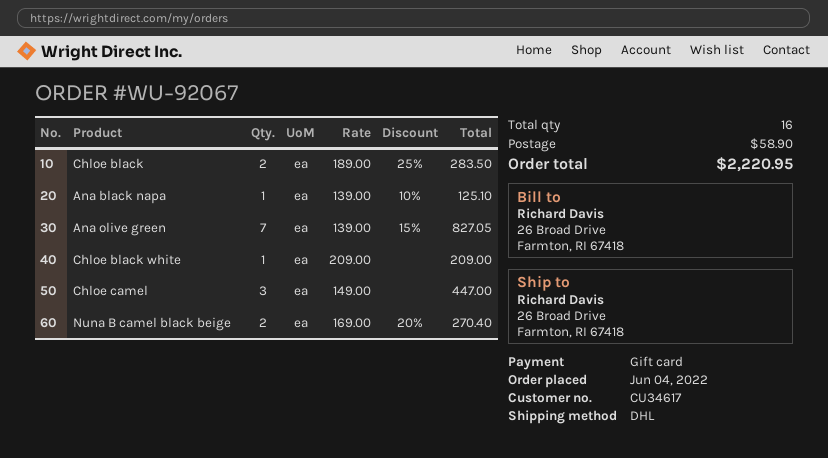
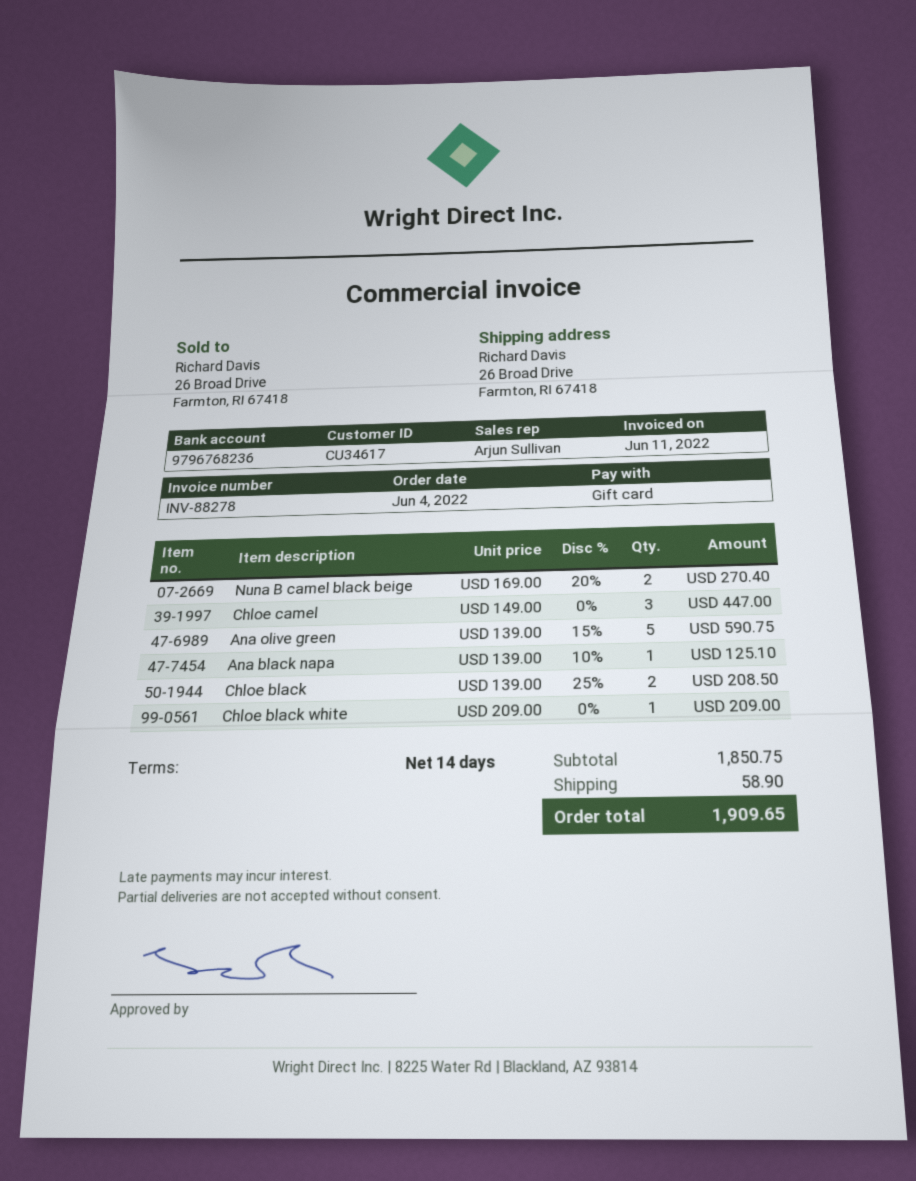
Chloe black: 2 x 189.00 - 25% = 283.50 -> 2 x 139.00 - 25% = 208.50
Ana olive green: 7 x 139.00 - 15% = 827.05 -> 5 x 139.00 - 15% = 590.75
total: 2220.95 -> 1909.65

